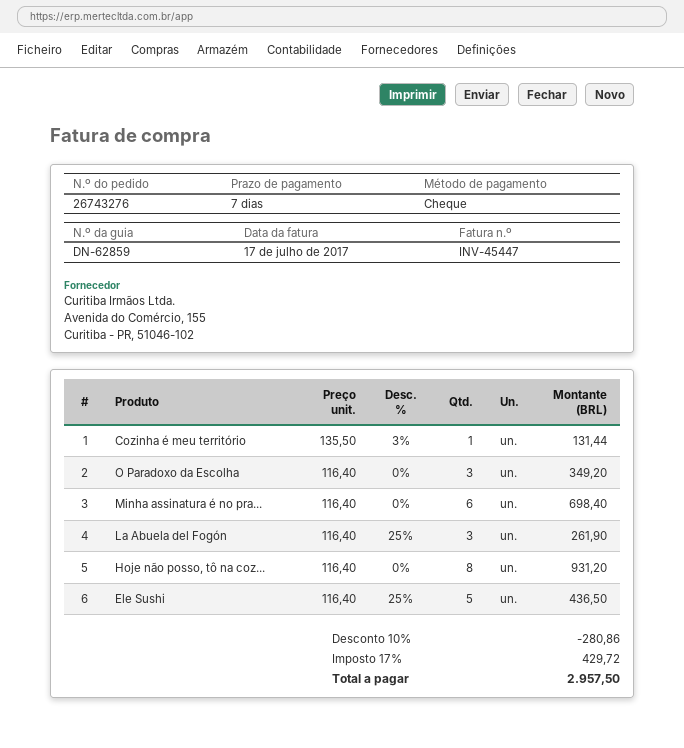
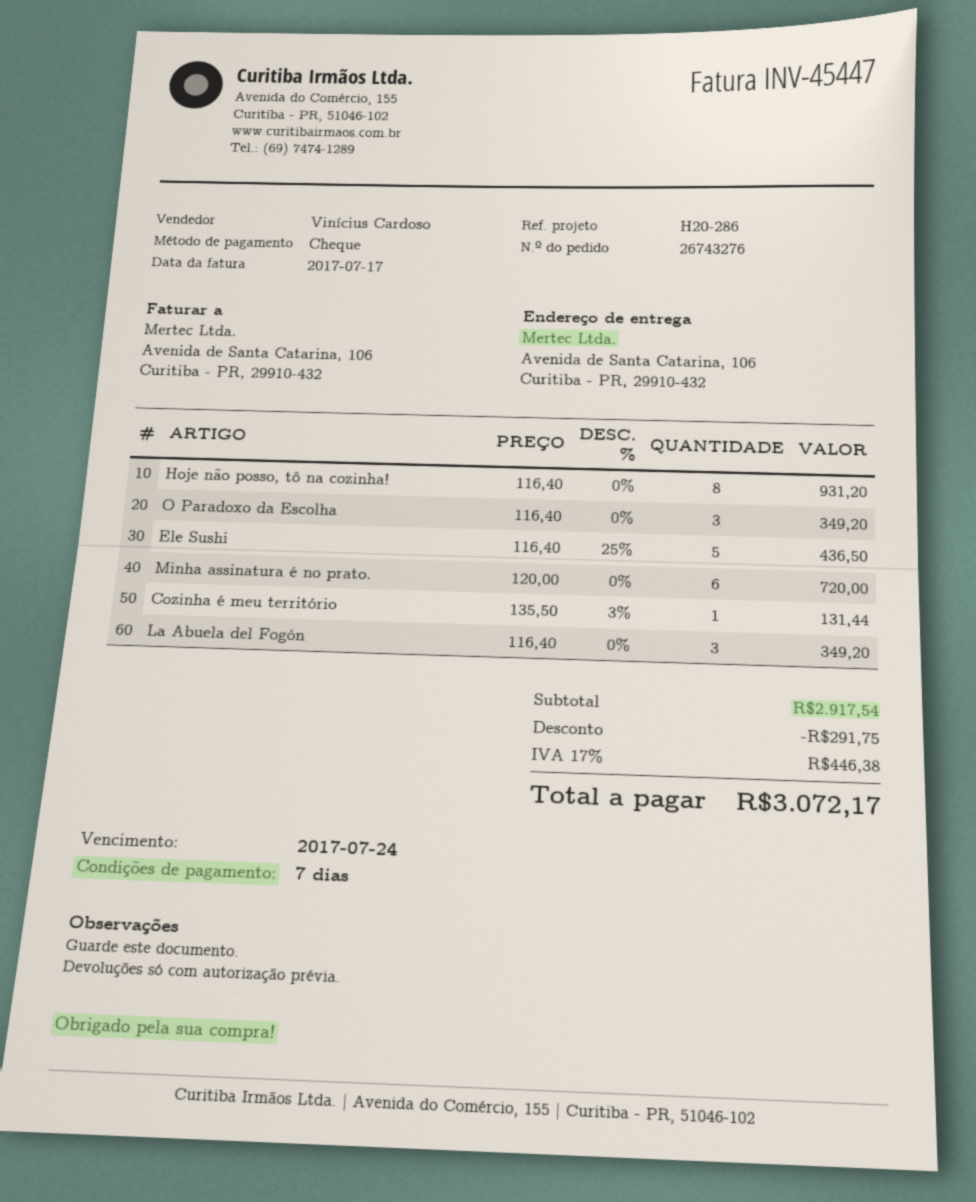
Minha assinatura é no pra...: 6 x 116.40 = 698.40 -> 6 x 120.00 = 720.00
La Abuela del Fogón: 3 x 116.40 - 25% = 261.90 -> 3 x 116.40 = 349.20
discount: 280.86 -> 291.75
tax: 17% = 429.72 -> 17% = 446.38
total: 2957.50 -> 3072.17

